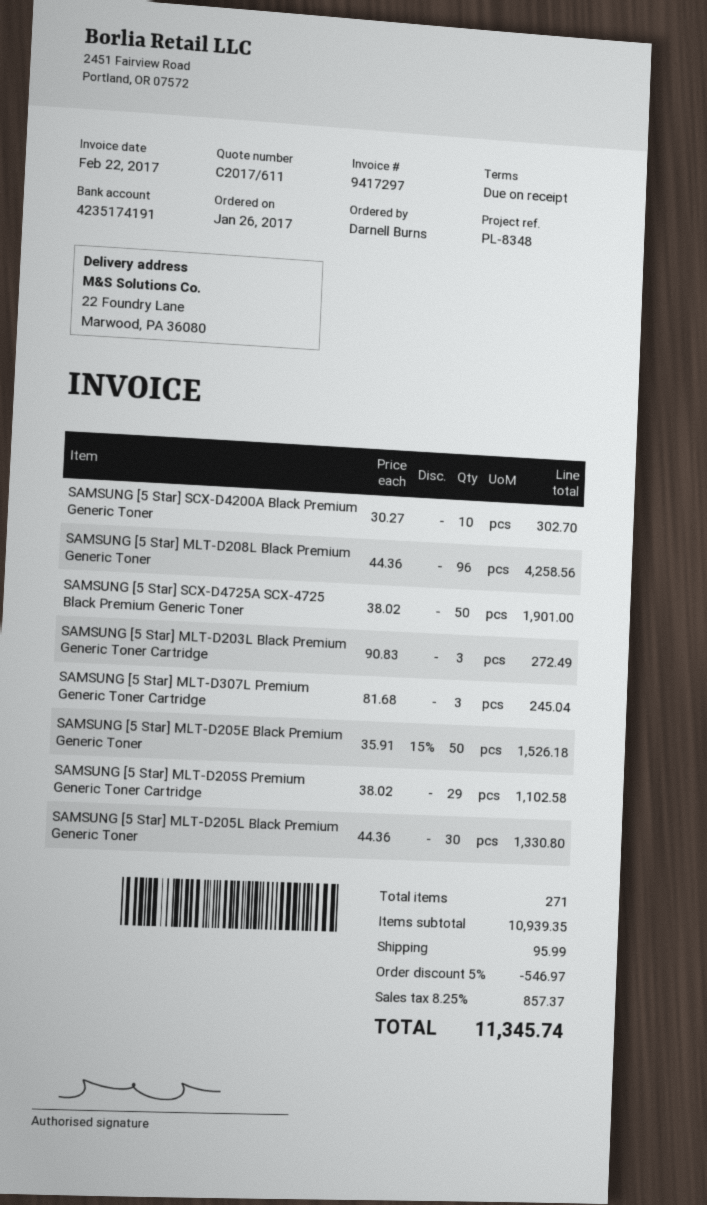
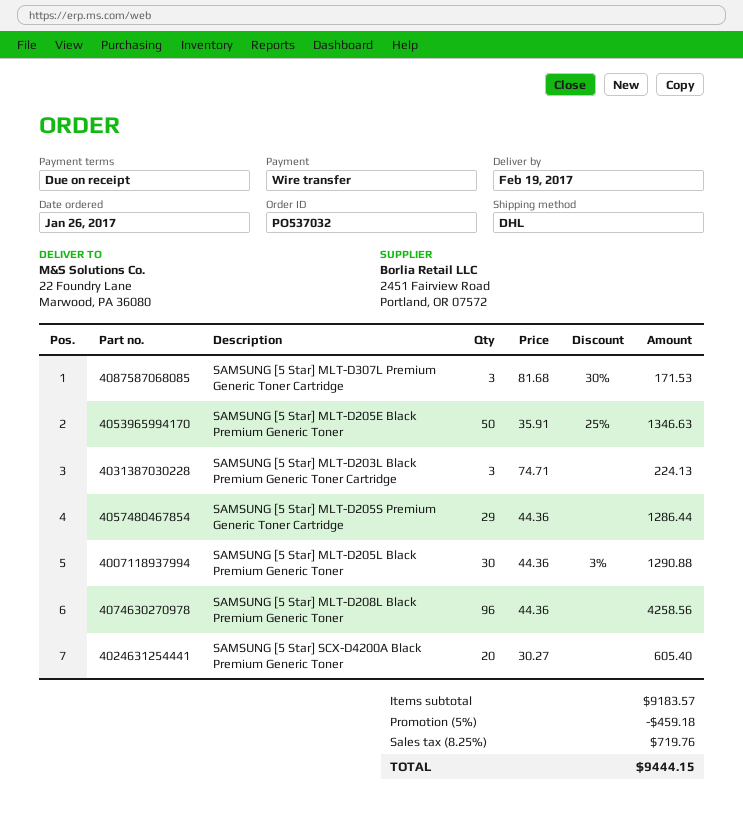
SAMSUNG [5 Star] SCX-D4200A Black Premium Generic Toner: 10 x 30.27 = 302.70 -> 20 x 30.27 = 605.40
SAMSUNG [5 Star] SCX-D4725A SCX-4725 Black Premium Generic Toner: 50 x 38.02 = 1901.00 -> none
SAMSUNG [5 Star] MLT-D203L Black Premium Generic Toner Cartridge: 3 x 90.83 = 272.49 -> 3 x 74.71 = 224.13
SAMSUNG [5 Star] MLT-D307L Premium Generic Toner Cartridge: 3 x 81.68 = 245.04 -> 3 x 81.68 - 30% = 171.53
SAMSUNG [5 Star] MLT-D205E Black Premium Generic Toner: 50 x 35.91 - 15% = 1526.18 -> 50 x 35.91 - 25% = 1346.63
SAMSUNG [5 Star] MLT-D205S Premium Generic Toner Cartridge: 29 x 38.02 = 1102.58 -> 29 x 44.36 = 1286.44
SAMSUNG [5 Star] MLT-D205L Black Premium Generic Toner: 30 x 44.36 = 1330.80 -> 30 x 44.36 - 3% = 1290.88
subtotal: 10939.35 -> 9183.57
discount: 5% = 546.97 -> 5% = 459.18
shipping: 95.99 -> none
tax: 8.25% = 857.37 -> 8.25% = 719.76
total: 11345.74 -> 9444.15

